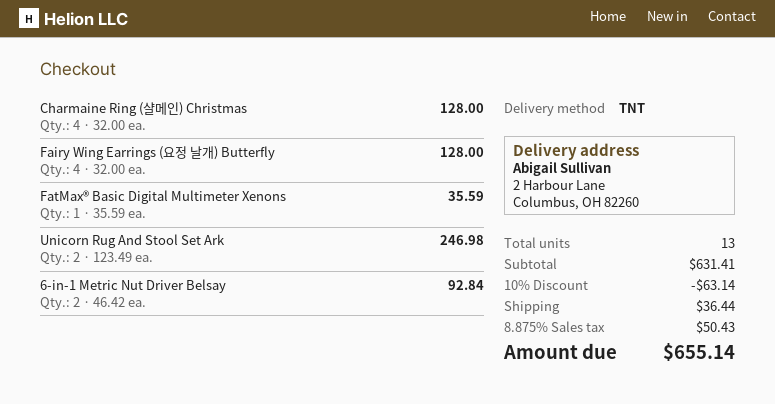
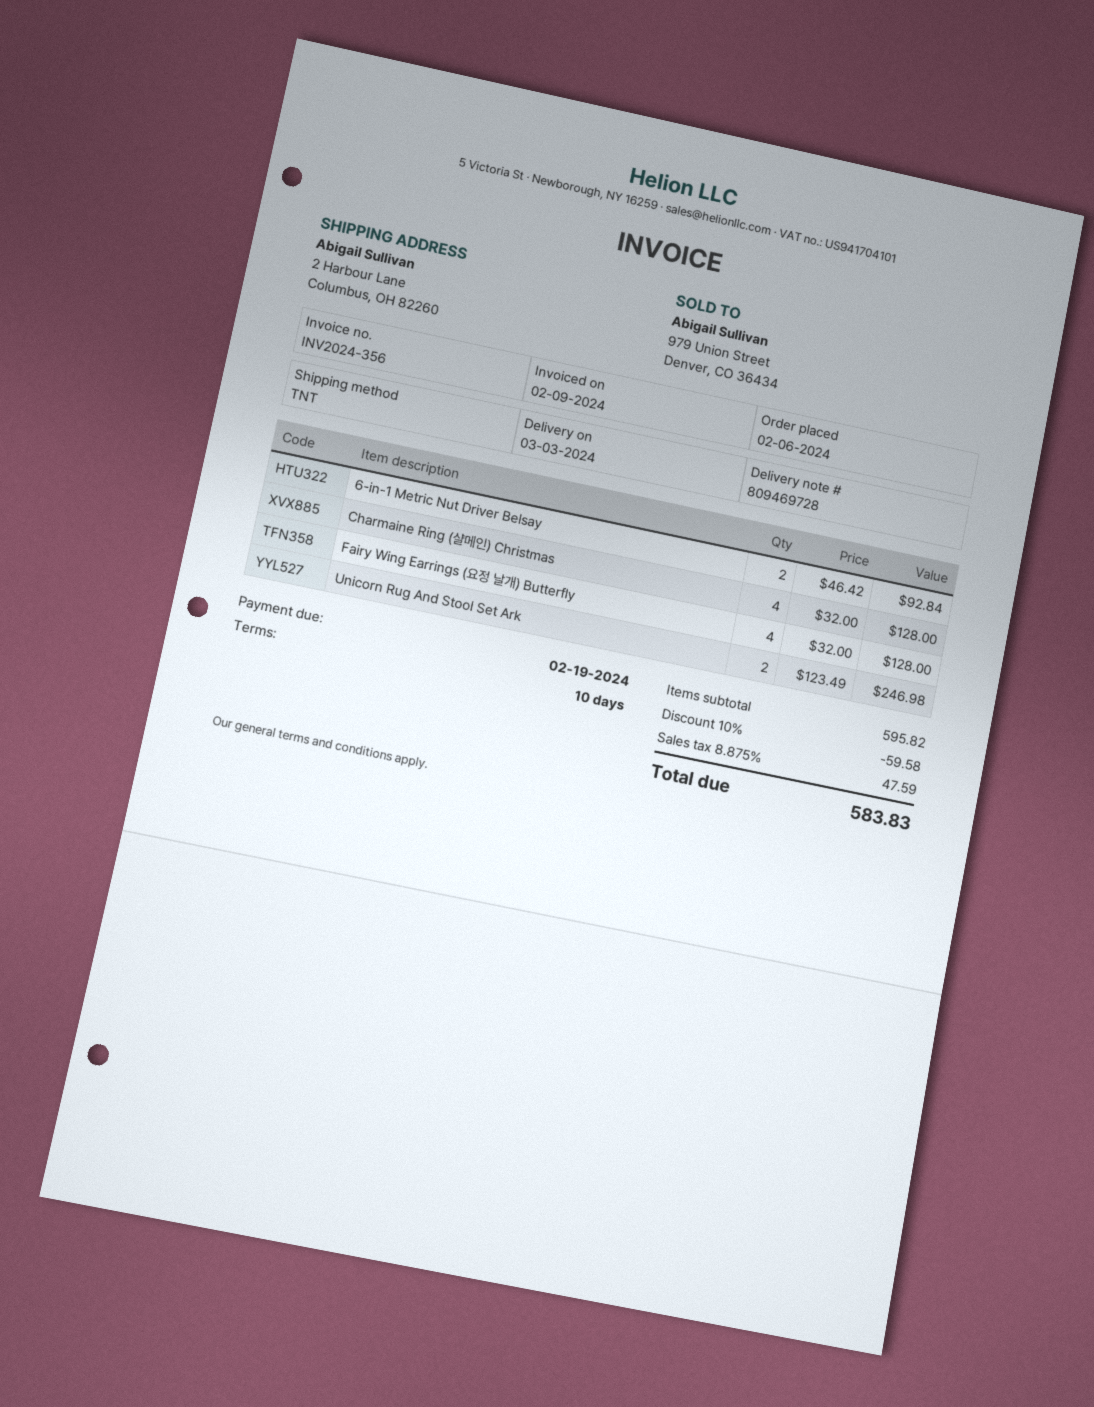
FatMax® Basic Digital Multimeter Xenons: 1 x 35.59 = 35.59 -> none
subtotal: 631.41 -> 595.82
discount: 10% = 63.14 -> 10% = 59.58
shipping: 36.44 -> none
tax: 8.875% = 50.43 -> 8.875% = 47.59
total: 655.14 -> 583.83

